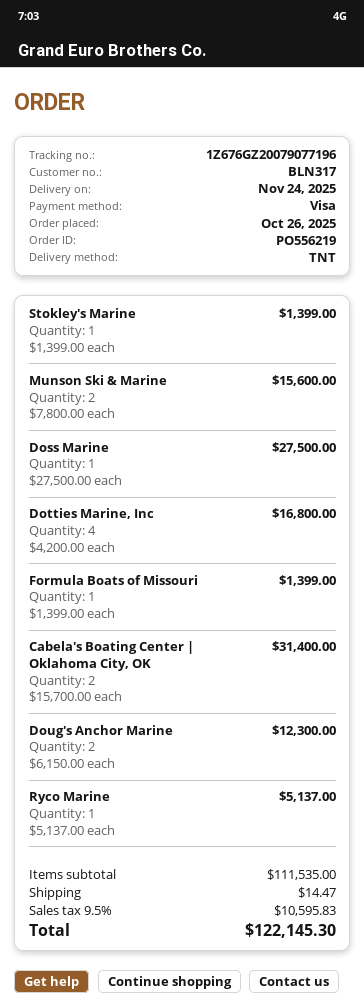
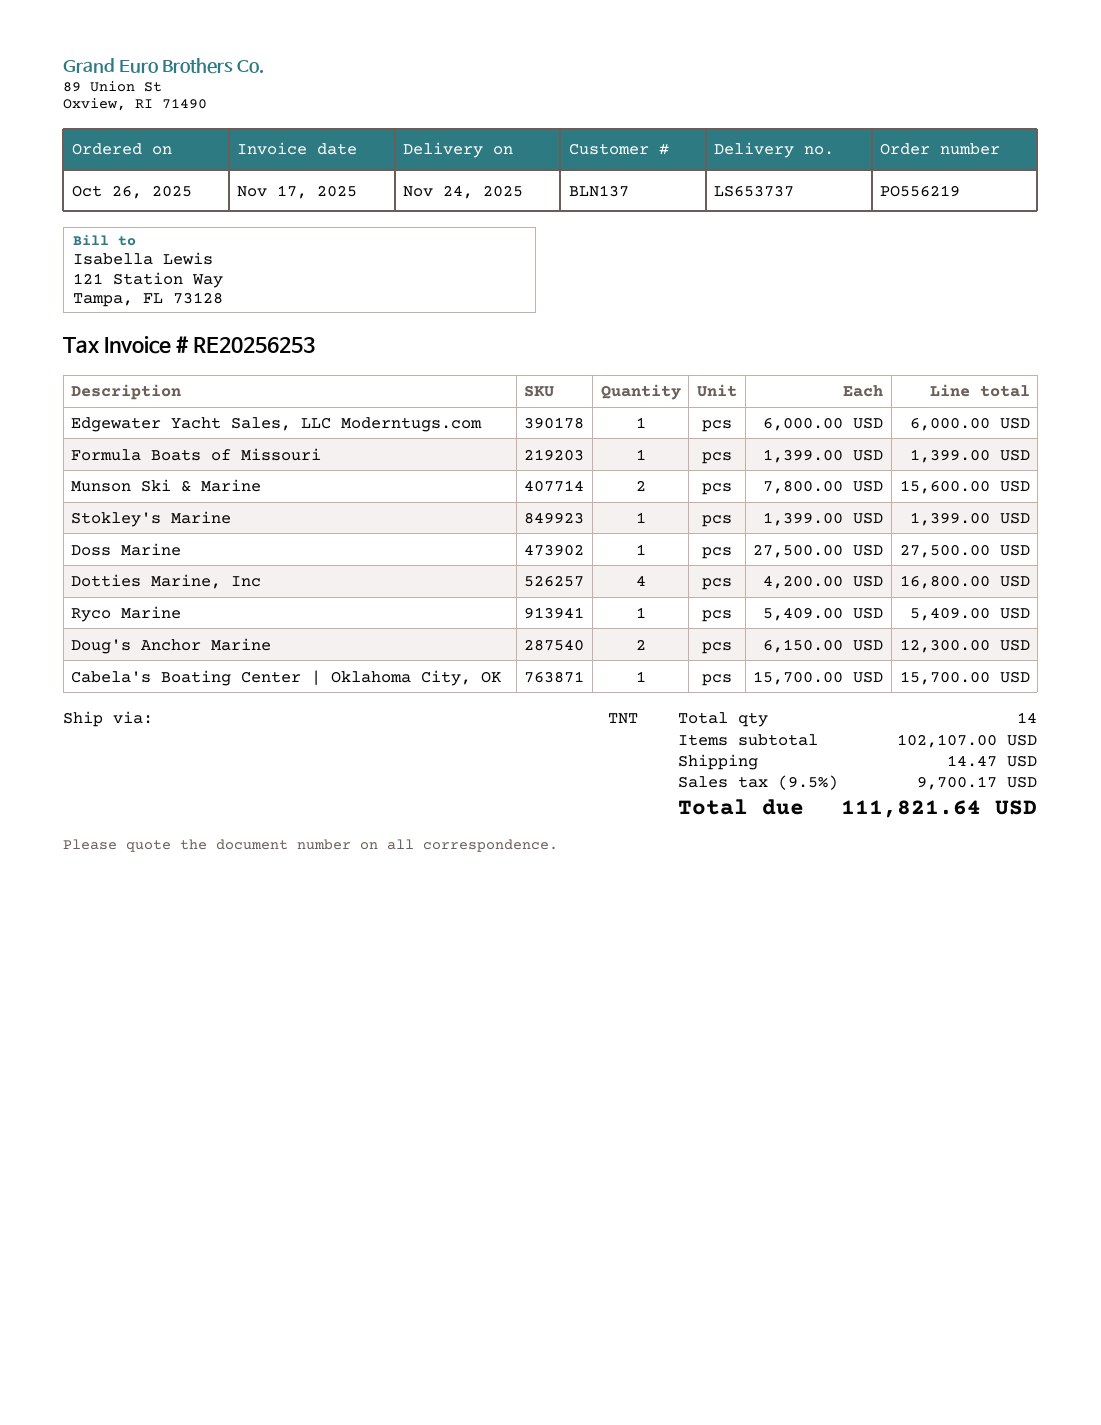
customer number: BLN317 -> BLN137
Cabela's Boating Center | Oklahoma City, OK: 2 x 15700.00 = 31400.00 -> 1 x 15700.00 = 15700.00
Ryco Marine: 1 x 5137.00 = 5137.00 -> 1 x 5409.00 = 5409.00
Edgewater Yacht Sales, LLC Moderntugs.com: none -> 1 x 6000.00 = 6000.00
subtotal: 111535.00 -> 102107.00
tax: 9.5% = 10595.83 -> 9.5% = 9700.17
total: 122145.30 -> 111821.64

